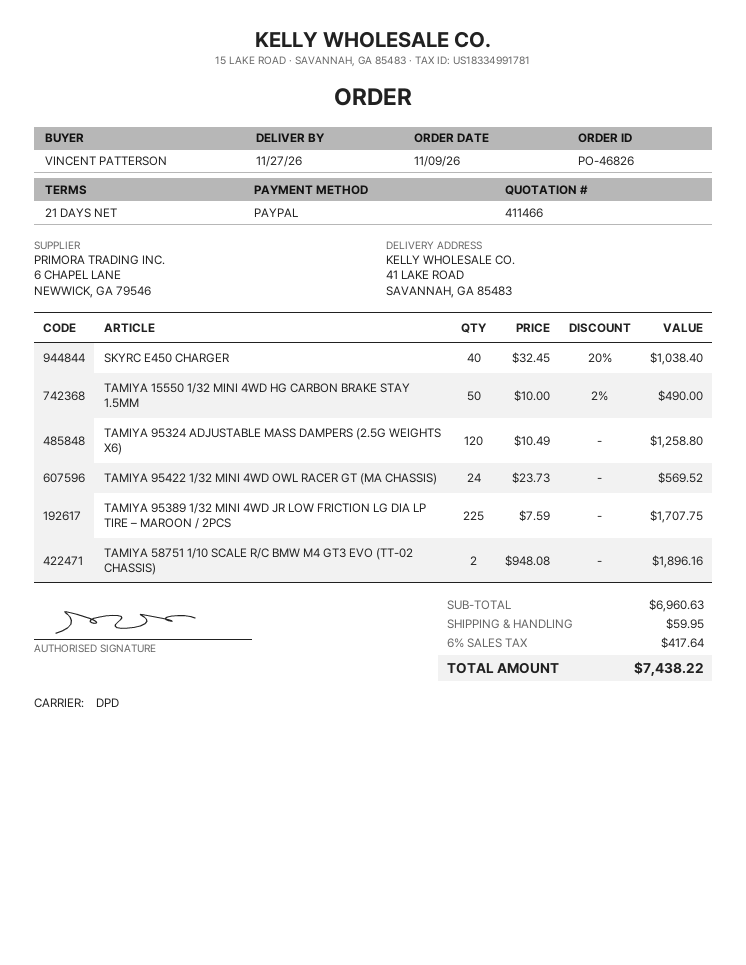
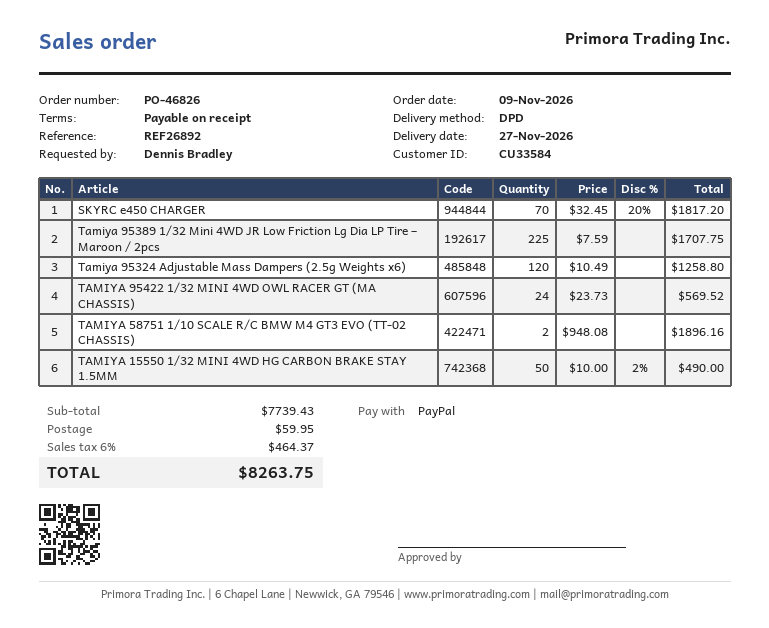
payment terms: 21 days -> on receipt
ordered by: VINCENT PATTERSON -> Dennis Bradley
SKYRC E450 CHARGER: 40 x 32.45 - 20% = 1038.40 -> 70 x 32.45 - 20% = 1817.20
subtotal: 6960.63 -> 7739.43
tax: 6% = 417.64 -> 6% = 464.37
total: 7438.22 -> 8263.75

